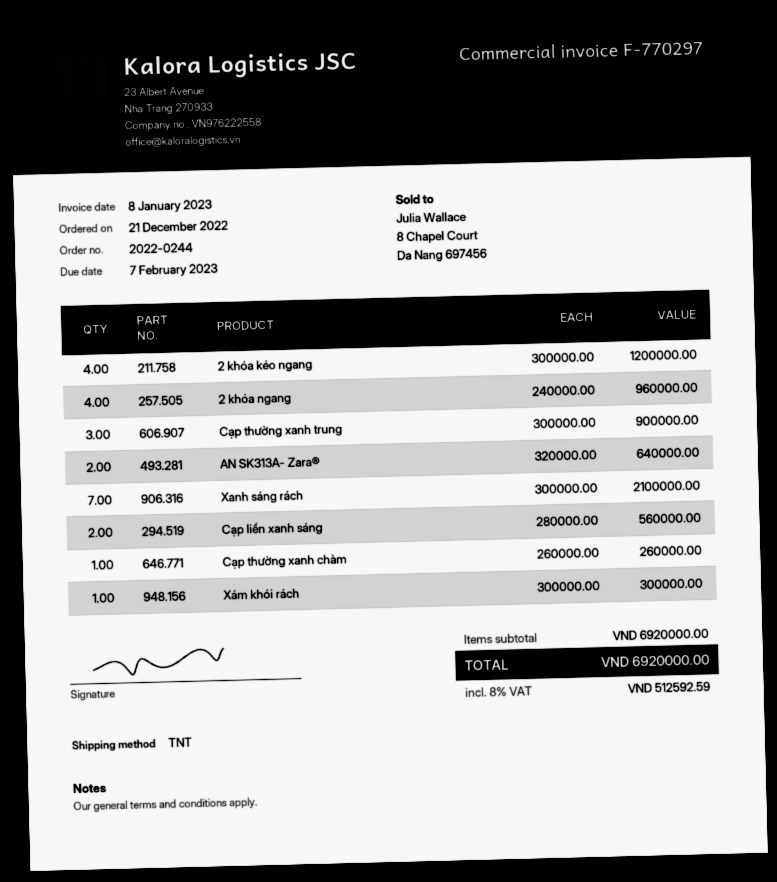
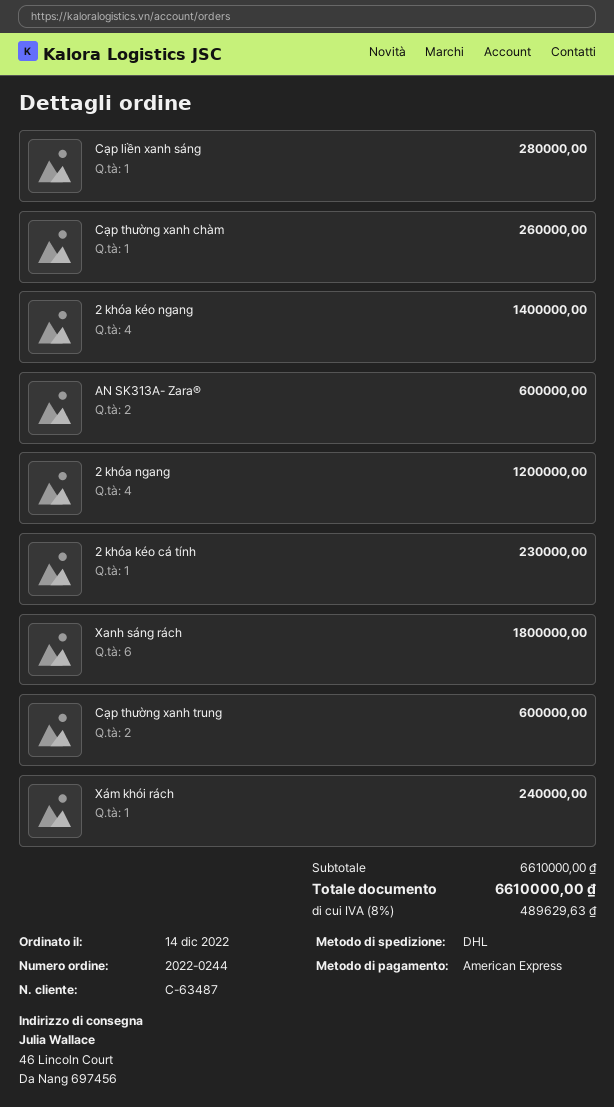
order date: 2022-12-21 -> 2022-12-14
shipping method: TNT -> DHL
2 khóa kéo ngang: 4 for 1200000.00 -> 4 for 1400000.00
2 khóa ngang: 4 for 960000.00 -> 4 for 1200000.00
Cạp thường xanh trung: 3 for 900000.00 -> 2 for 600000.00
AN SK313A- Zara®: 2 for 640000.00 -> 2 for 600000.00
Xanh sáng rách: 7 for 2100000.00 -> 6 for 1800000.00
Cạp liền xanh sáng: 2 for 560000.00 -> 1 for 280000.00
Xám khói rách: 1 for 300000.00 -> 1 for 240000.00
2 khóa kéo cá tính: none -> 1 for 230000.00
subtotal: 6920000.00 -> 6610000.00
tax: 8% = 512592.59 -> 8% = 489629.63
total: 6920000.00 -> 6610000.00

